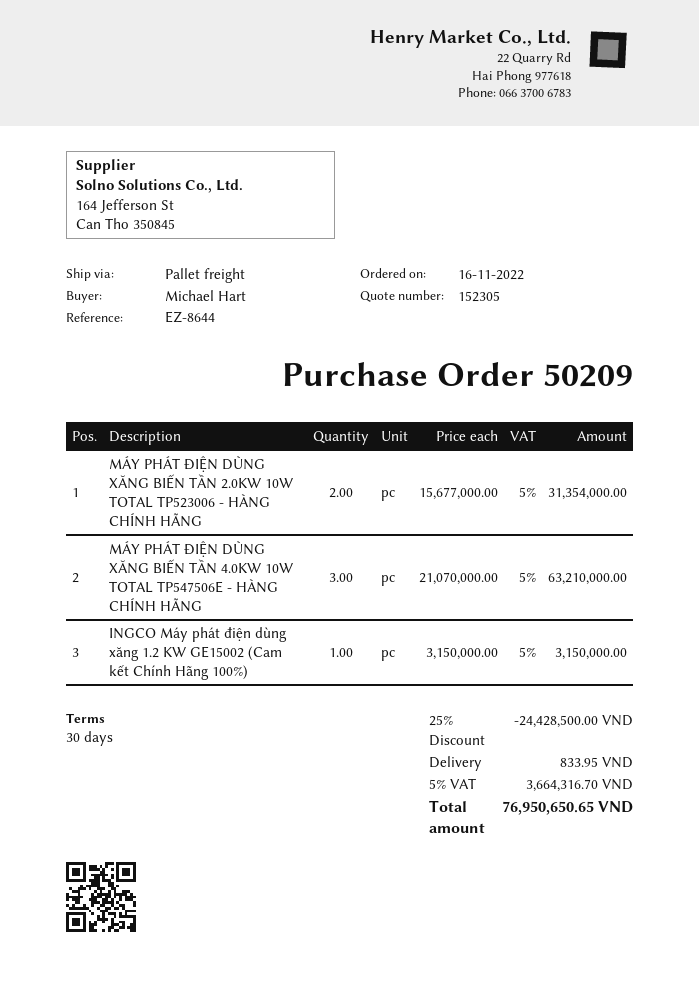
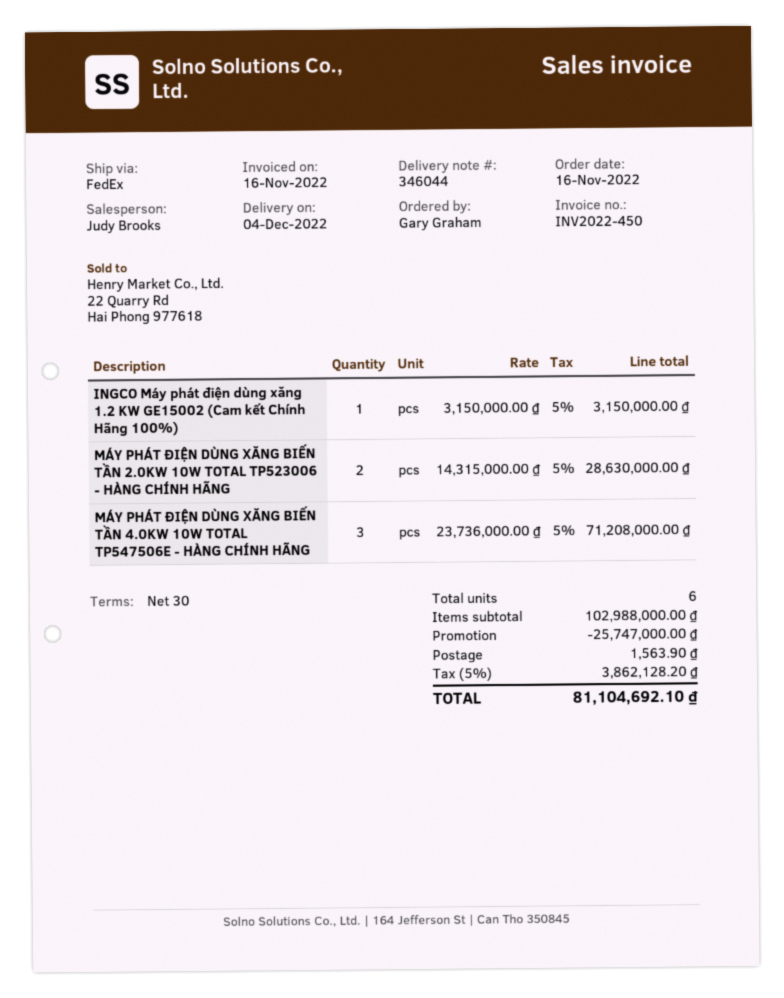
ordered by: Michael Hart -> Gary Graham
shipping method: pallet freight -> FedEx
MÁY PHÁT ĐIỆN DÙNG XĂNG BIẾN TẦN 2.0KW 10W TOTAL TP523006 - HÀNG CHÍNH HÃNG: 2 x 15677000.00 = 31354000.00 -> 2 x 14315000.00 = 28630000.00
MÁY PHÁT ĐIỆN DÙNG XĂNG BIẾN TẦN 4.0KW 10W TOTAL TP547506E - HÀNG CHÍNH HÃNG: 3 x 21070000.00 = 63210000.00 -> 3 x 23736000.00 = 71208000.00
discount: 24428500.00 -> 25747000.00
shipping: 833.95 -> 1563.90
tax: 5% = 3664316.70 -> 5% = 3862128.20
total: 76950650.65 -> 81104692.10

